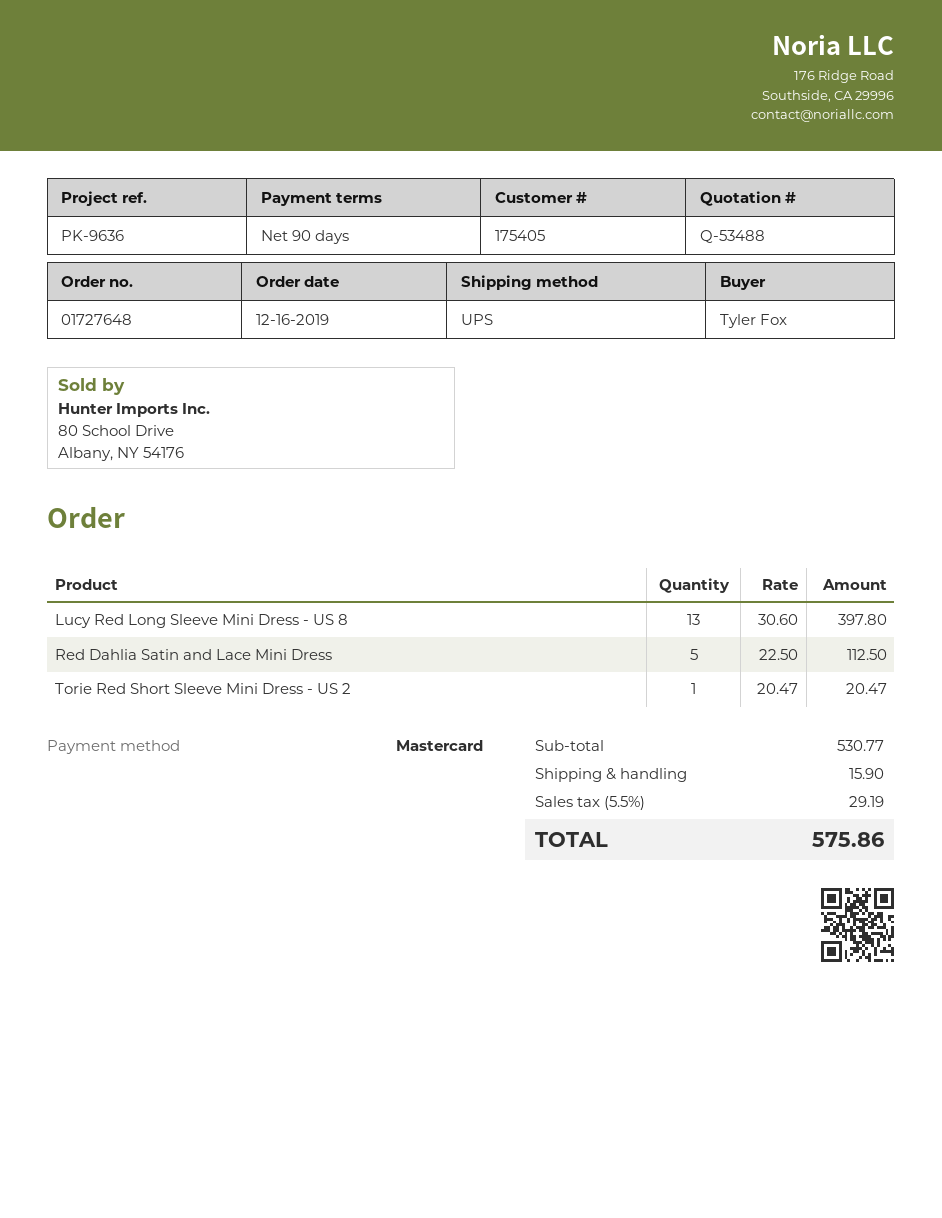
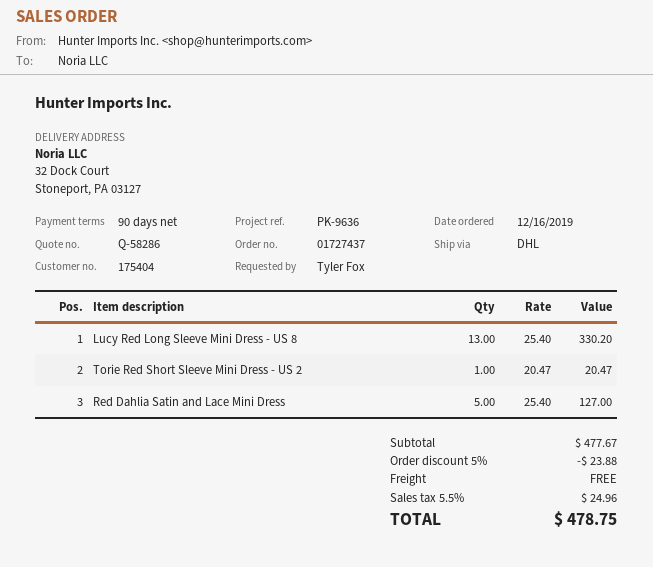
quote number: Q-53488 -> Q-58286
order number: 01727648 -> 01727437
customer number: 175405 -> 175404
shipping method: UPS -> DHL
Lucy Red Long Sleeve Mini Dress - US 8: 13 x 30.60 = 397.80 -> 13 x 25.40 = 330.20
Red Dahlia Satin and Lace Mini Dress: 5 x 22.50 = 112.50 -> 5 x 25.40 = 127.00
subtotal: 530.77 -> 477.67
discount: none -> 5% = 23.88
shipping: 15.90 -> 0.00
tax: 5.5% = 29.19 -> 5.5% = 24.96
total: 575.86 -> 478.75

